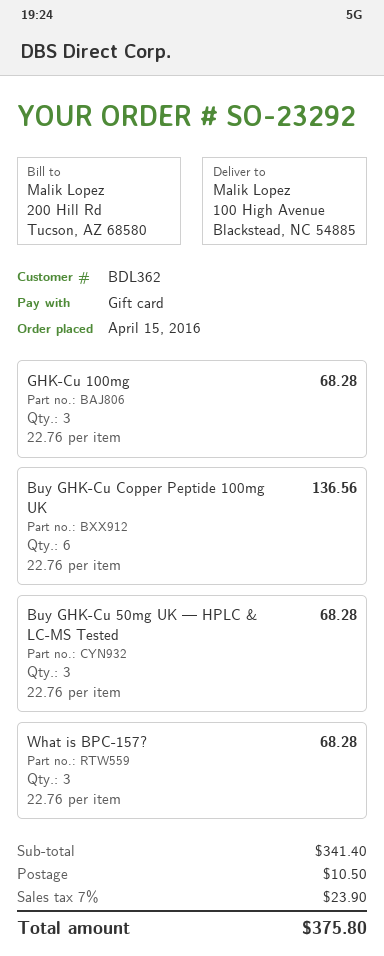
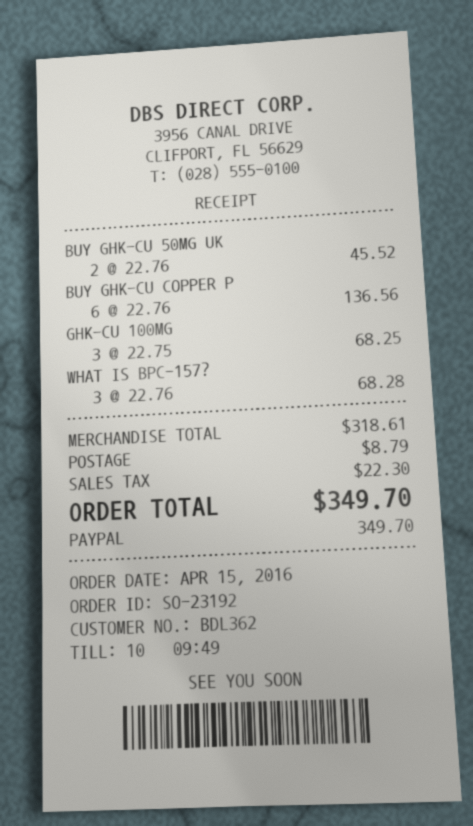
order number: SO-23292 -> SO-23192
payment method: gift card -> PayPal
GHK-Cu 100mg: 3 x 22.76 = 68.28 -> 3 x 22.75 = 68.25
Buy GHK-Cu 50mg UK — HPLC & LC-MS Tested: 3 x 22.76 = 68.28 -> 2 x 22.76 = 45.52
subtotal: 341.40 -> 318.61
shipping: 10.50 -> 8.79
tax: 23.90 -> 22.30
total: 375.80 -> 349.70

